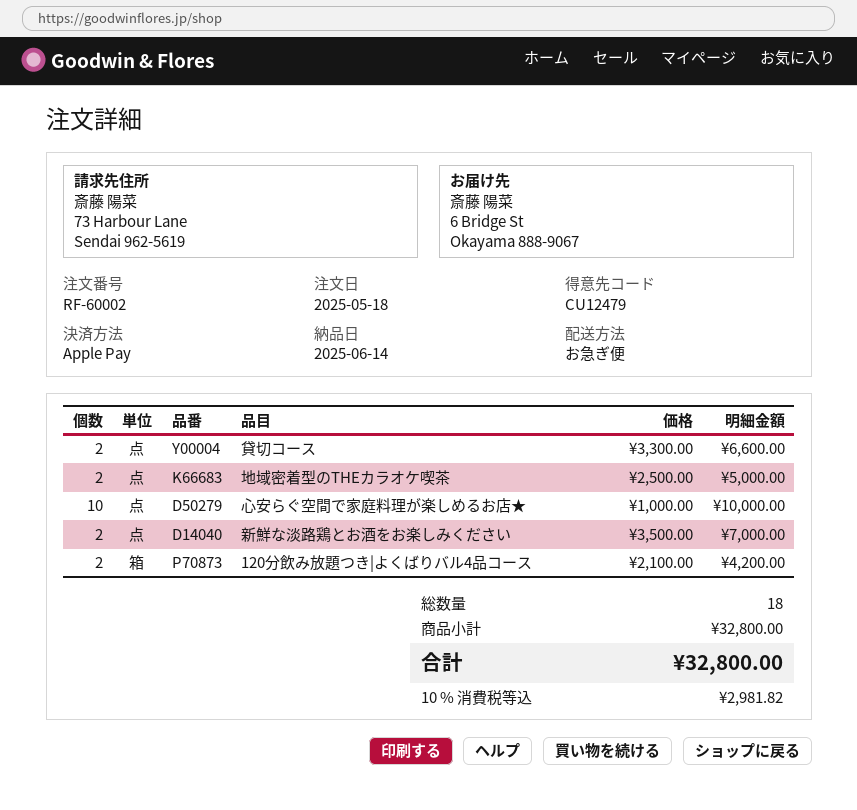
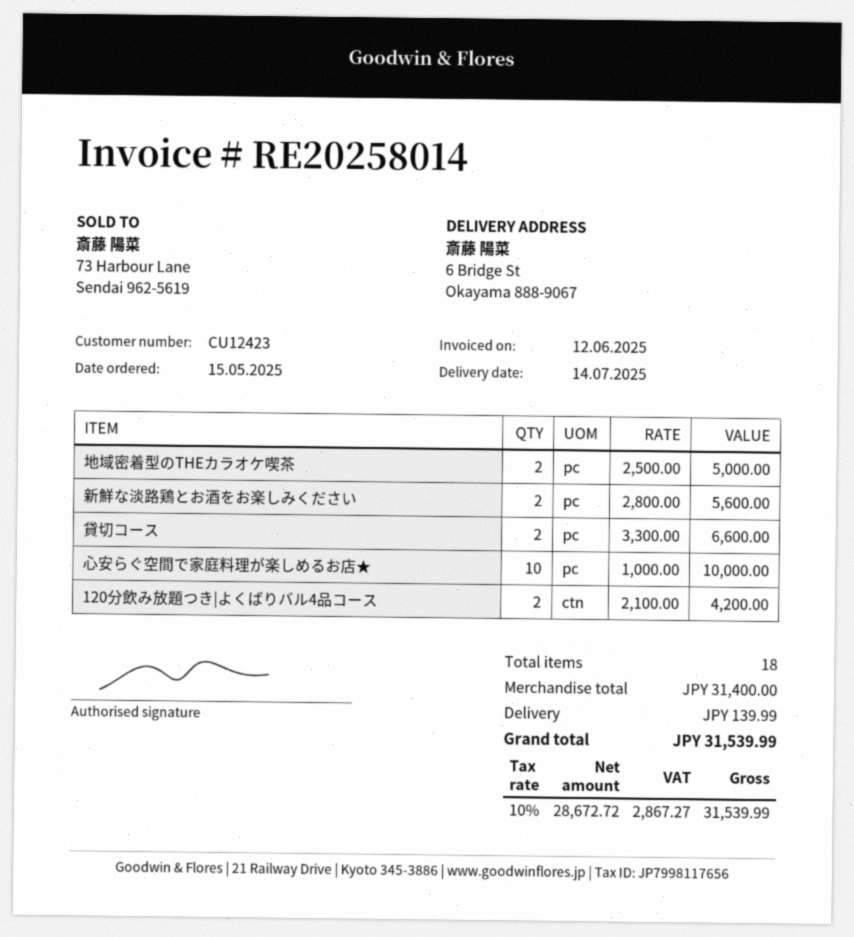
order date: 2025-05-18 -> 2025-05-15
delivery date: 2025-06-14 -> 2025-07-14
customer number: CU12479 -> CU12423
新鮮な淡路鶏とお酒をお楽しみください: 2 x 3500.00 = 7000.00 -> 2 x 2800.00 = 5600.00
subtotal: 32800.00 -> 31400.00
shipping: none -> 139.99
tax: 10% = 2981.82 -> 10% = 2867.27
total: 32800.00 -> 31539.99

